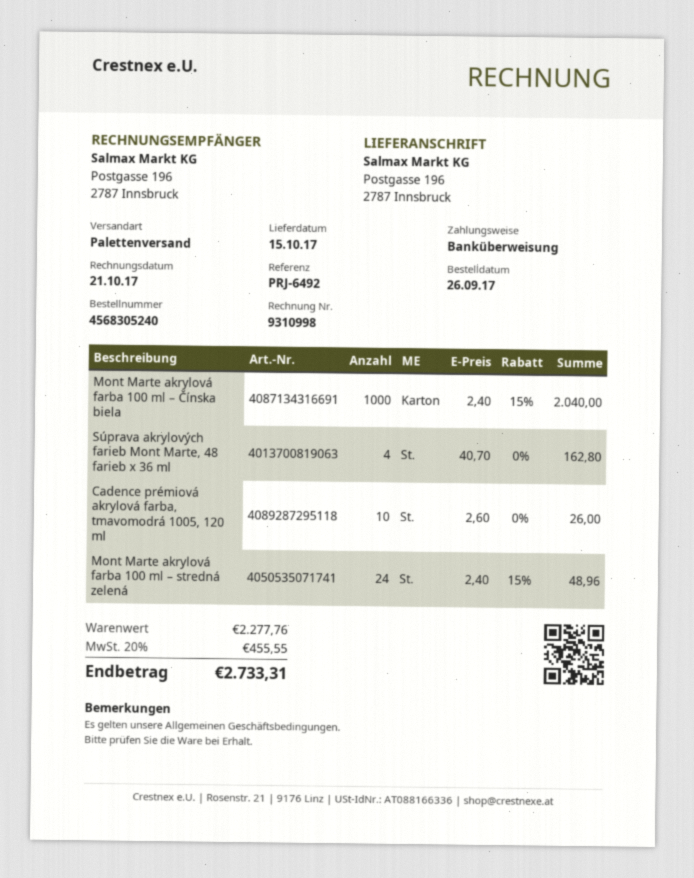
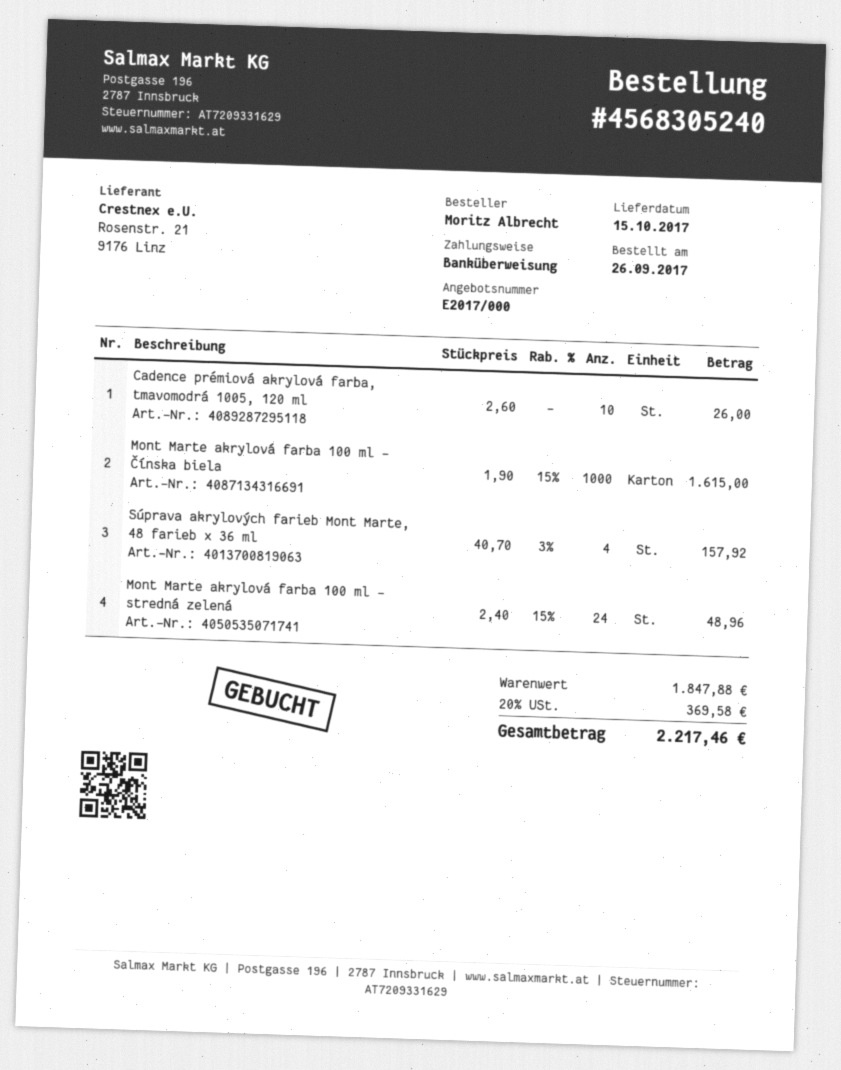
Mont Marte akrylová farba 100 ml – Čínska biela: 1000 x 2.40 - 15% = 2040.00 -> 1000 x 1.90 - 15% = 1615.00
Súprava akrylových farieb Mont Marte, 48 farieb x 36 ml: 4 x 40.70 = 162.80 -> 4 x 40.70 - 3% = 157.92
subtotal: 2277.76 -> 1847.88
tax: 20% = 455.55 -> 20% = 369.58
total: 2733.31 -> 2217.46

